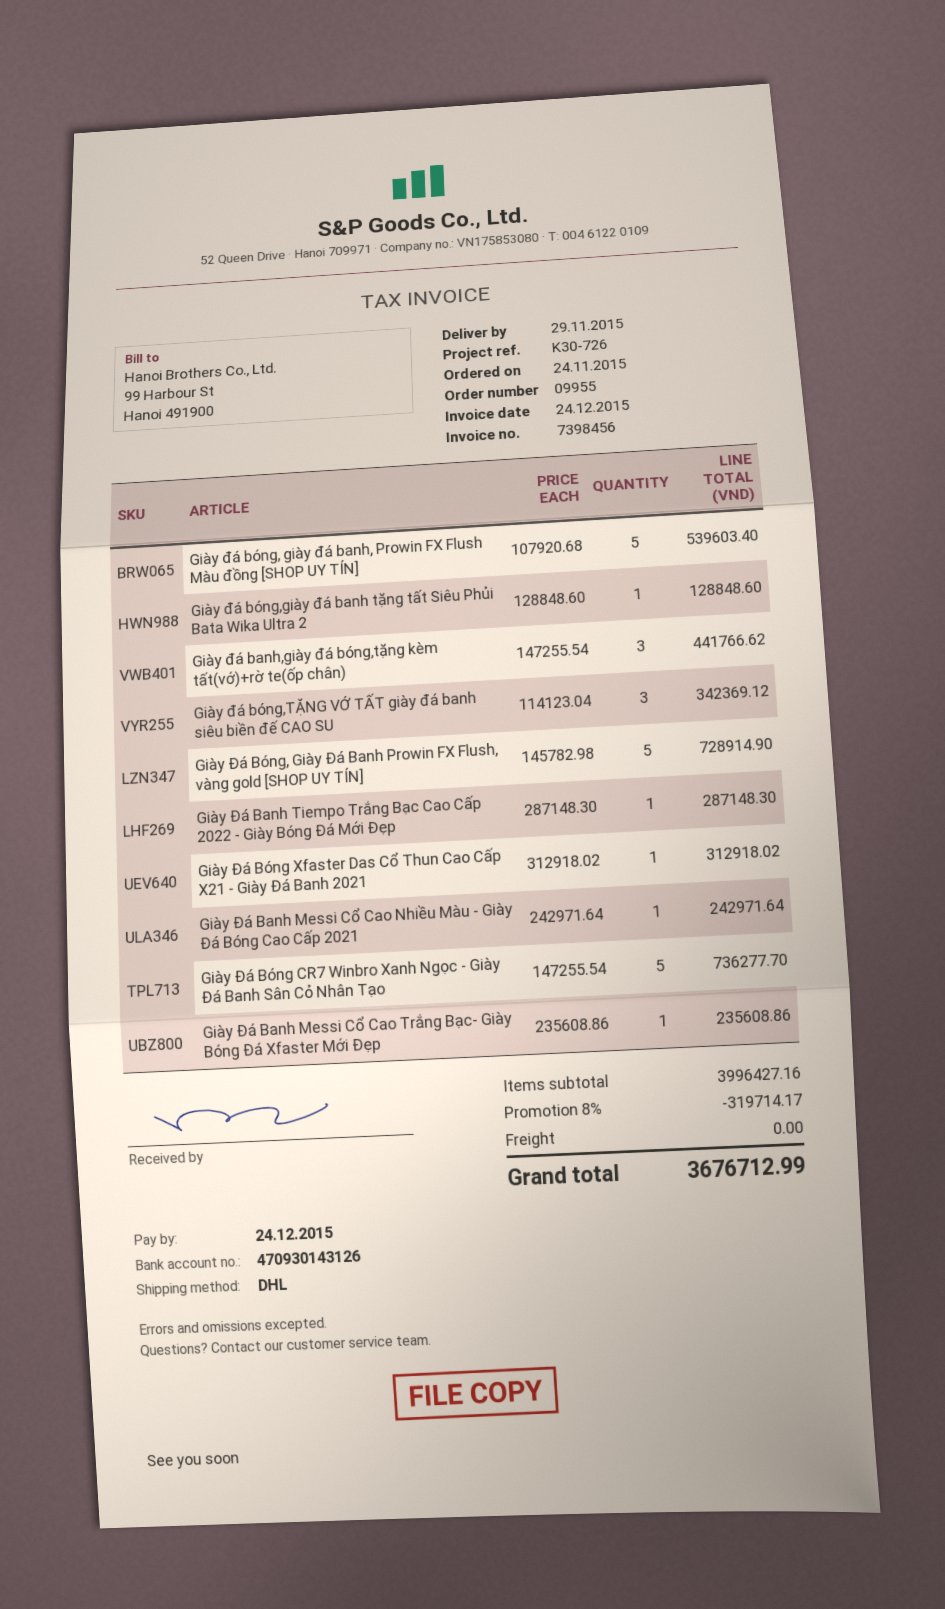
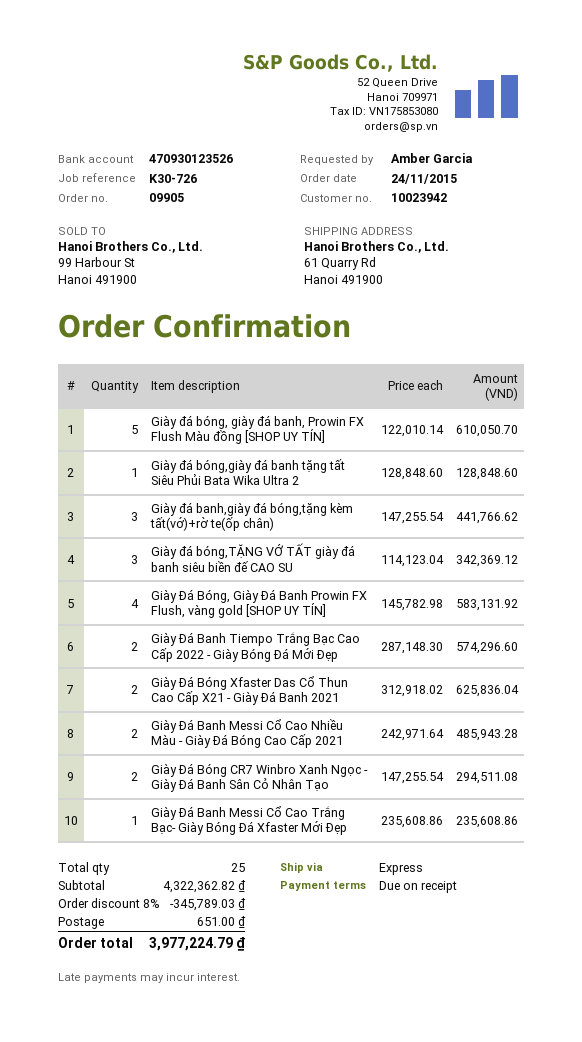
order number: 09955 -> 09905
bank account: 470930143126 -> 470930123526
shipping method: DHL -> express
Giày đá bóng, giày đá banh, Prowin FX Flush Màu đồng [SHOP UY TÍN]: 5 x 107920.68 = 539603.40 -> 5 x 122010.14 = 610050.70
Giày Đá Bóng, Giày Đá Banh Prowin FX Flush, vàng gold [SHOP UY TÍN]: 5 x 145782.98 = 728914.90 -> 4 x 145782.98 = 583131.92
Giày Đá Banh Tiempo Trắng Bạc Cao Cấp 2022 - Giày Bóng Đá Mới Đẹp: 1 x 287148.30 = 287148.30 -> 2 x 287148.30 = 574296.60
Giày Đá Bóng Xfaster Das Cổ Thun Cao Cấp X21 - Giày Đá Banh 2021: 1 x 312918.02 = 312918.02 -> 2 x 312918.02 = 625836.04
Giày Đá Banh Messi Cổ Cao Nhiều Màu - Giày Đá Bóng Cao Cấp 2021: 1 x 242971.64 = 242971.64 -> 2 x 242971.64 = 485943.28
Giày Đá Bóng CR7 Winbro Xanh Ngọc - Giày Đá Banh Sân Cỏ Nhân Tạo: 5 x 147255.54 = 736277.70 -> 2 x 147255.54 = 294511.08
subtotal: 3996427.16 -> 4322362.82
discount: 8% = 319714.17 -> 8% = 345789.03
shipping: 0.00 -> 651.00
total: 3676712.99 -> 3977224.79

